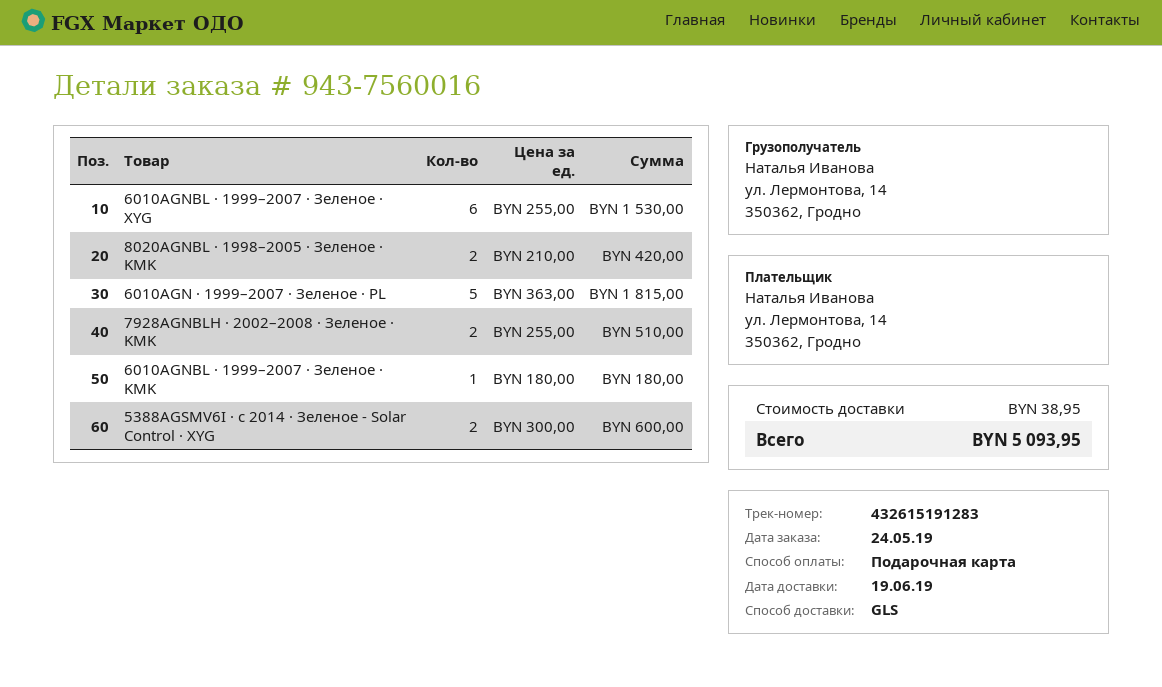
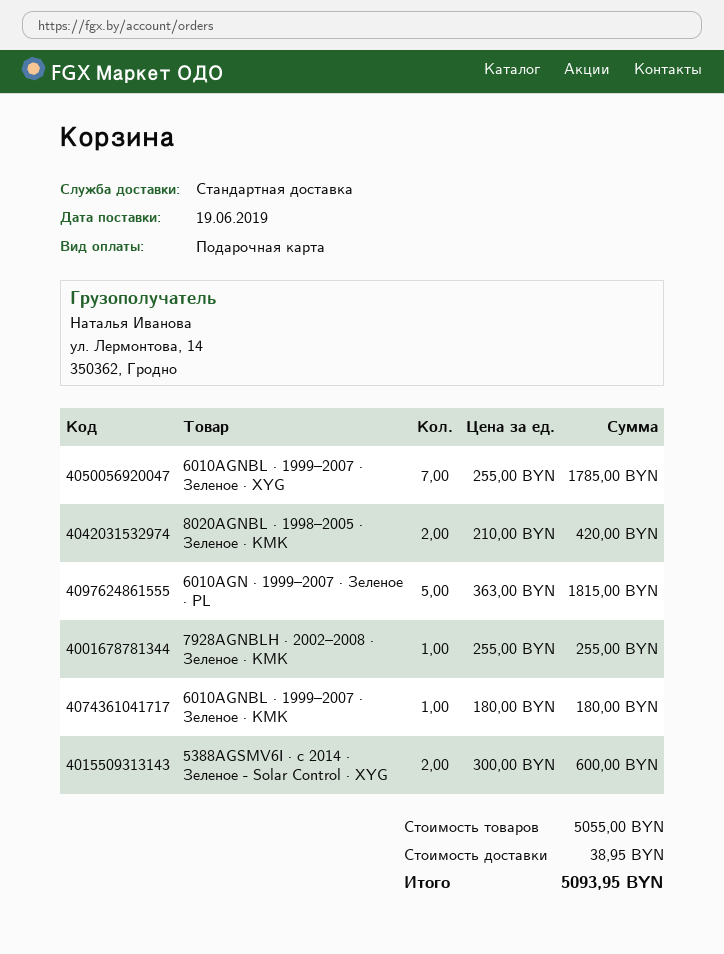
shipping method: GLS -> standard
6010AGNBL · 1999–2007 · Зеленое · XYG: 6 x 255.00 = 1530.00 -> 7 x 255.00 = 1785.00
7928AGNBLH · 2002–2008 · Зеленое · KMK: 2 x 255.00 = 510.00 -> 1 x 255.00 = 255.00

